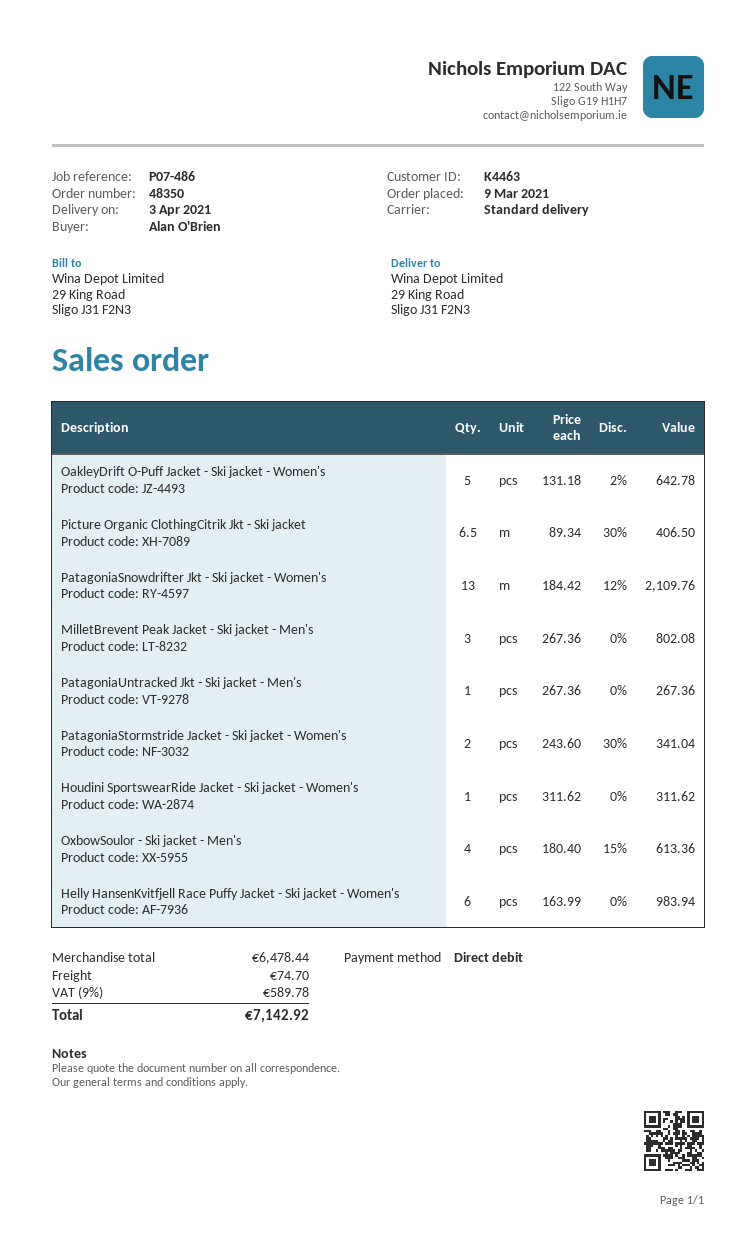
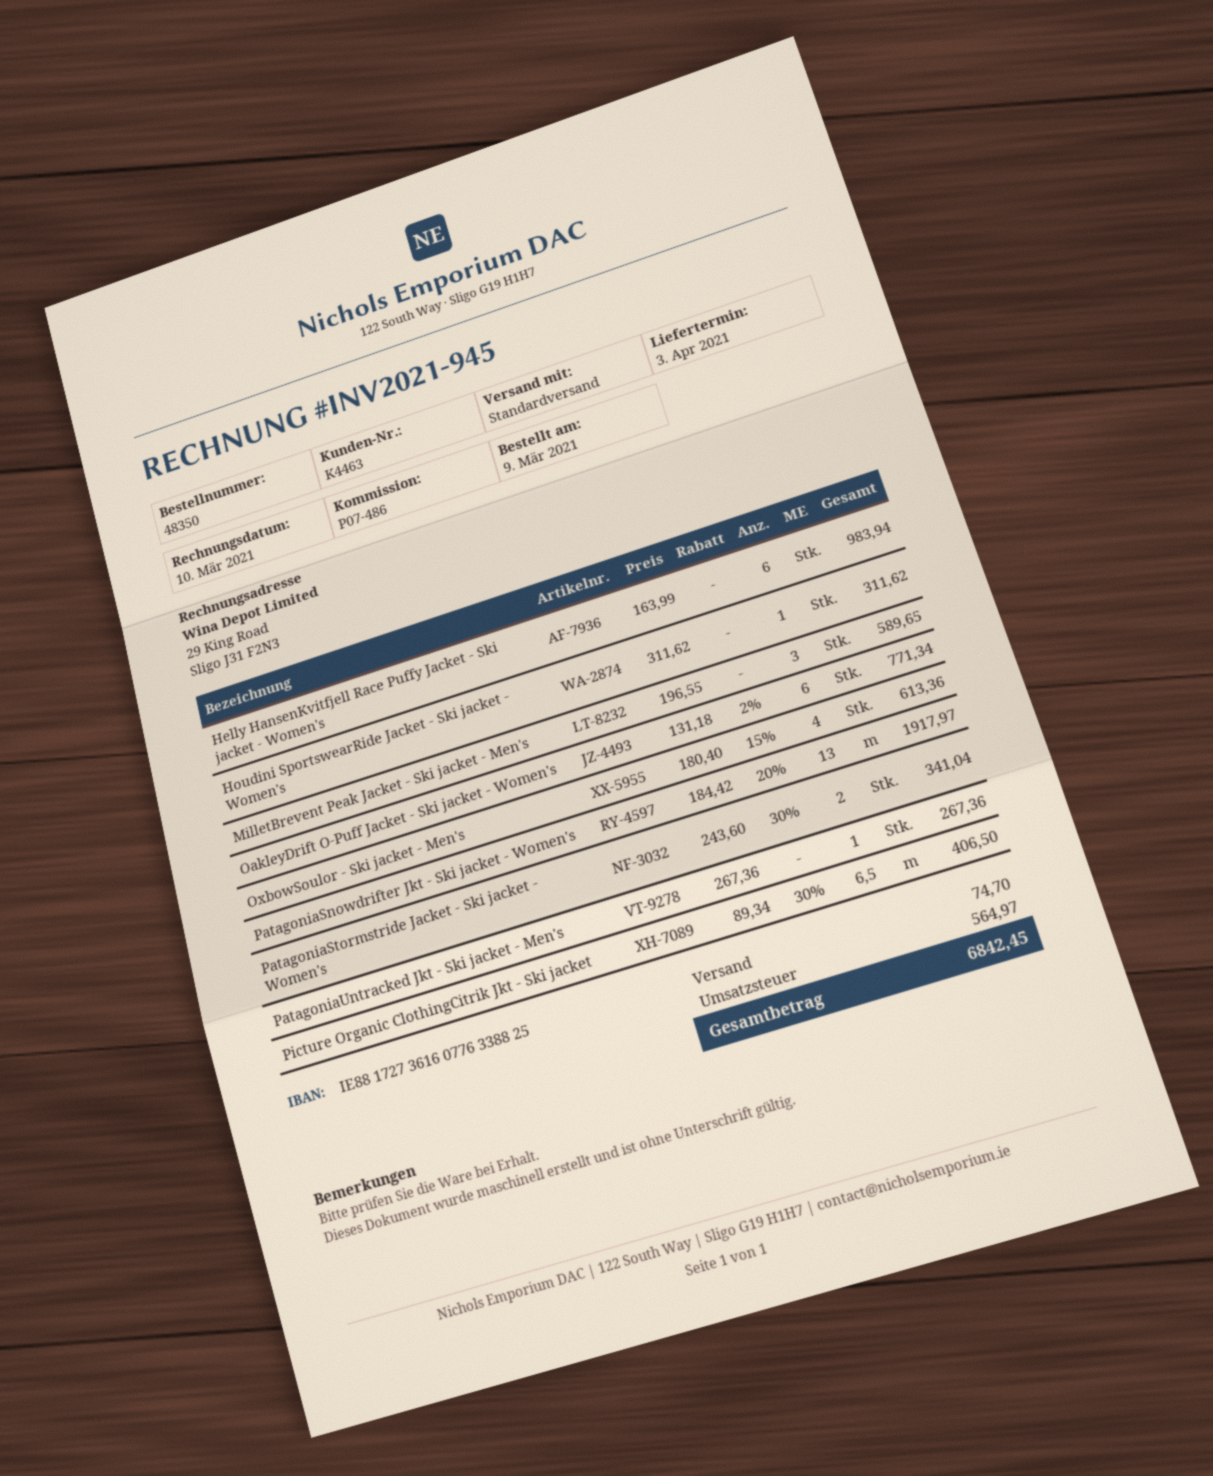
OakleyDrift O-Puff Jacket - Ski jacket - Women's: 5 x 131.18 - 2% = 642.78 -> 6 x 131.18 - 2% = 771.34
PatagoniaSnowdrifter Jkt - Ski jacket - Women's: 13 x 184.42 - 12% = 2109.76 -> 13 x 184.42 - 20% = 1917.97
MilletBrevent Peak Jacket - Ski jacket - Men's: 3 x 267.36 = 802.08 -> 3 x 196.55 = 589.65
tax: 589.78 -> 564.97
total: 7142.92 -> 6842.45

